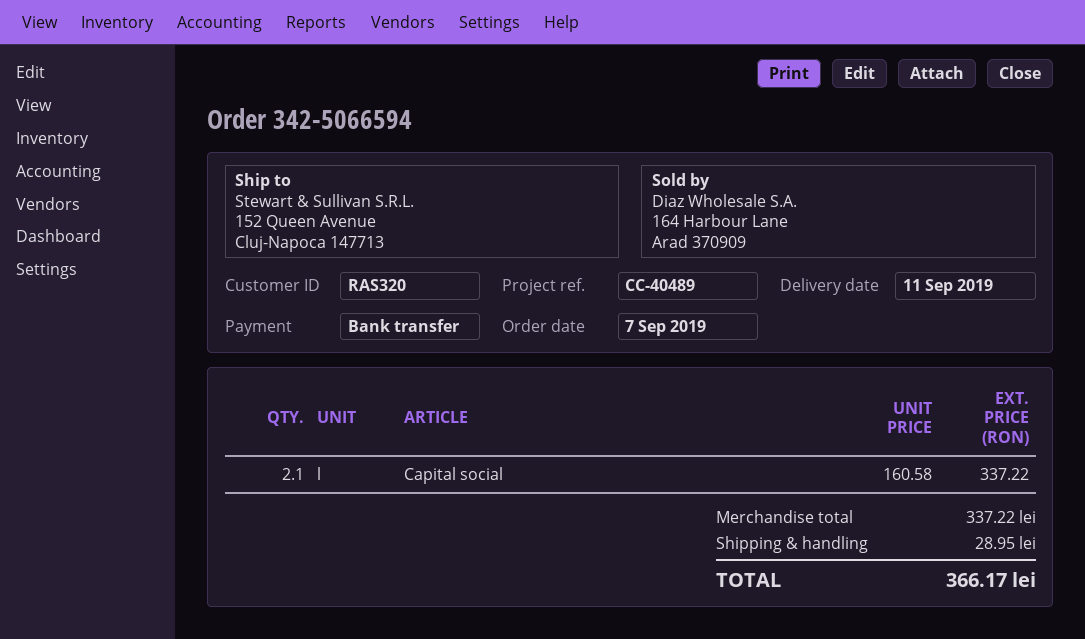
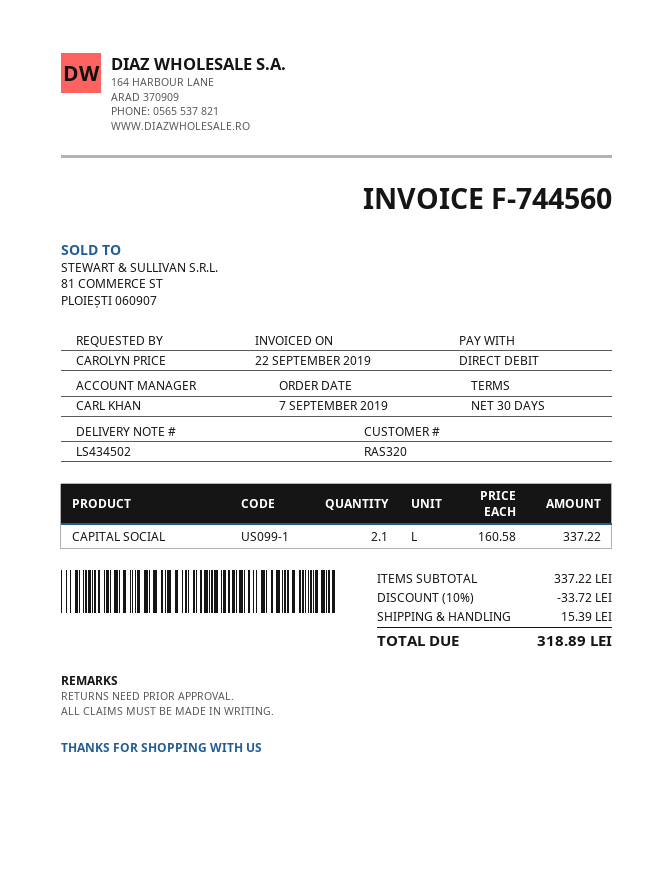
payment method: bank transfer -> direct debit
discount: none -> 10% = 33.72
shipping: 28.95 -> 15.39
total: 366.17 -> 318.89

